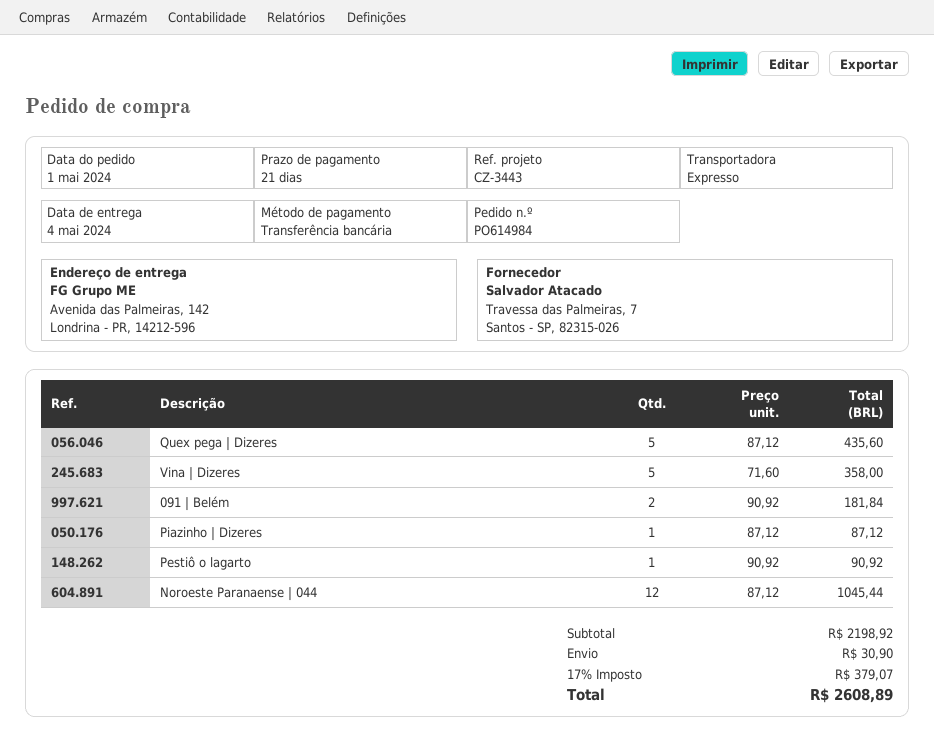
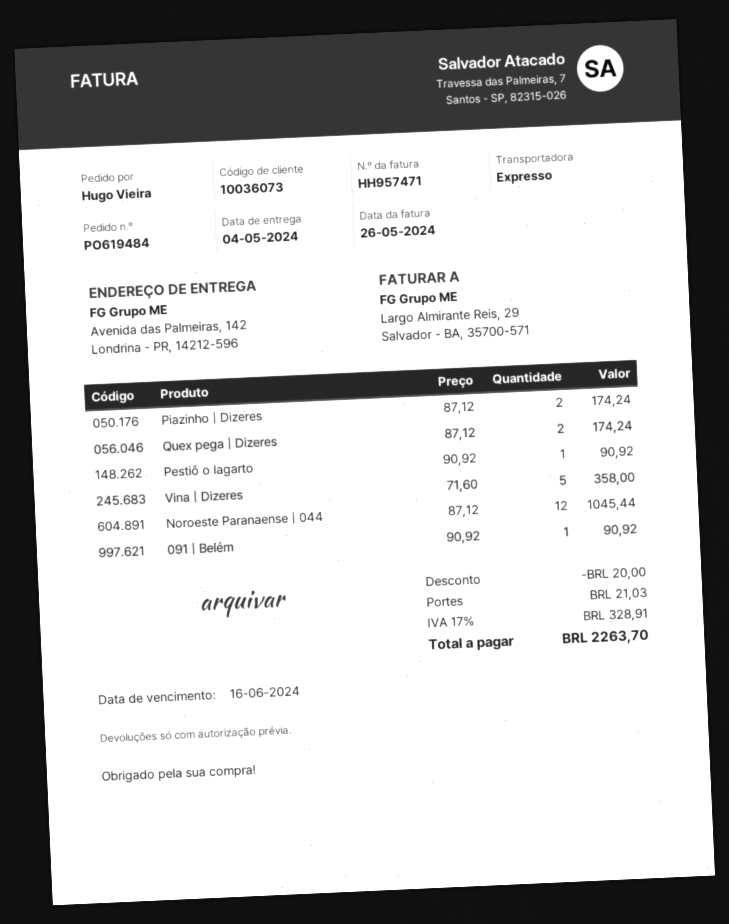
order number: PO614984 -> PO619484
Quex pega | Dizeres: 5 x 87.12 = 435.60 -> 2 x 87.12 = 174.24
091 | Belém: 2 x 90.92 = 181.84 -> 1 x 90.92 = 90.92
Piazinho | Dizeres: 1 x 87.12 = 87.12 -> 2 x 87.12 = 174.24
discount: none -> 20.00
shipping: 30.90 -> 21.03
tax: 17% = 379.07 -> 17% = 328.91
total: 2608.89 -> 2263.70

